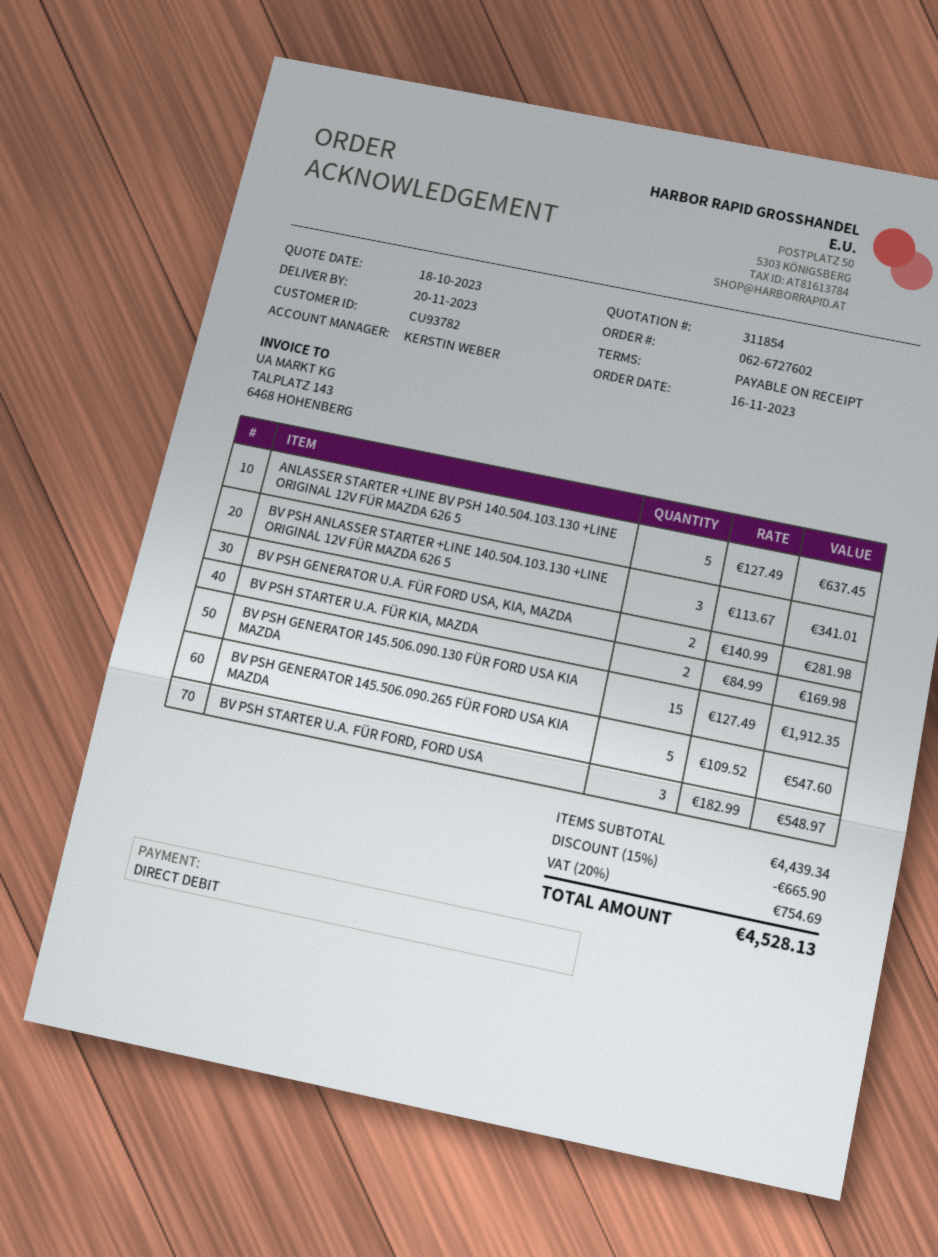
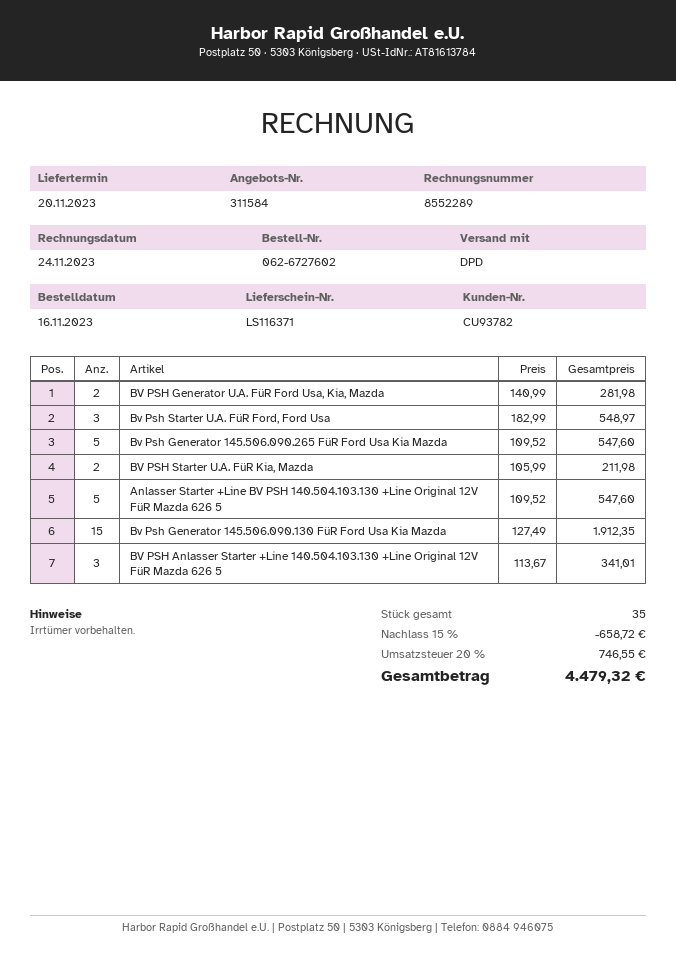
quote number: 311854 -> 311584
ANLASSER STARTER +LINE BV PSH 140.504.103.130 +LINE ORIGINAL 12V FÜR MAZDA 626 5: 5 x 127.49 = 637.45 -> 5 x 109.52 = 547.60
BV PSH STARTER U.A. FÜR KIA, MAZDA: 2 x 84.99 = 169.98 -> 2 x 105.99 = 211.98
discount: 15% = 665.90 -> 15% = 658.72
tax: 20% = 754.69 -> 20% = 746.55
total: 4528.13 -> 4479.32

